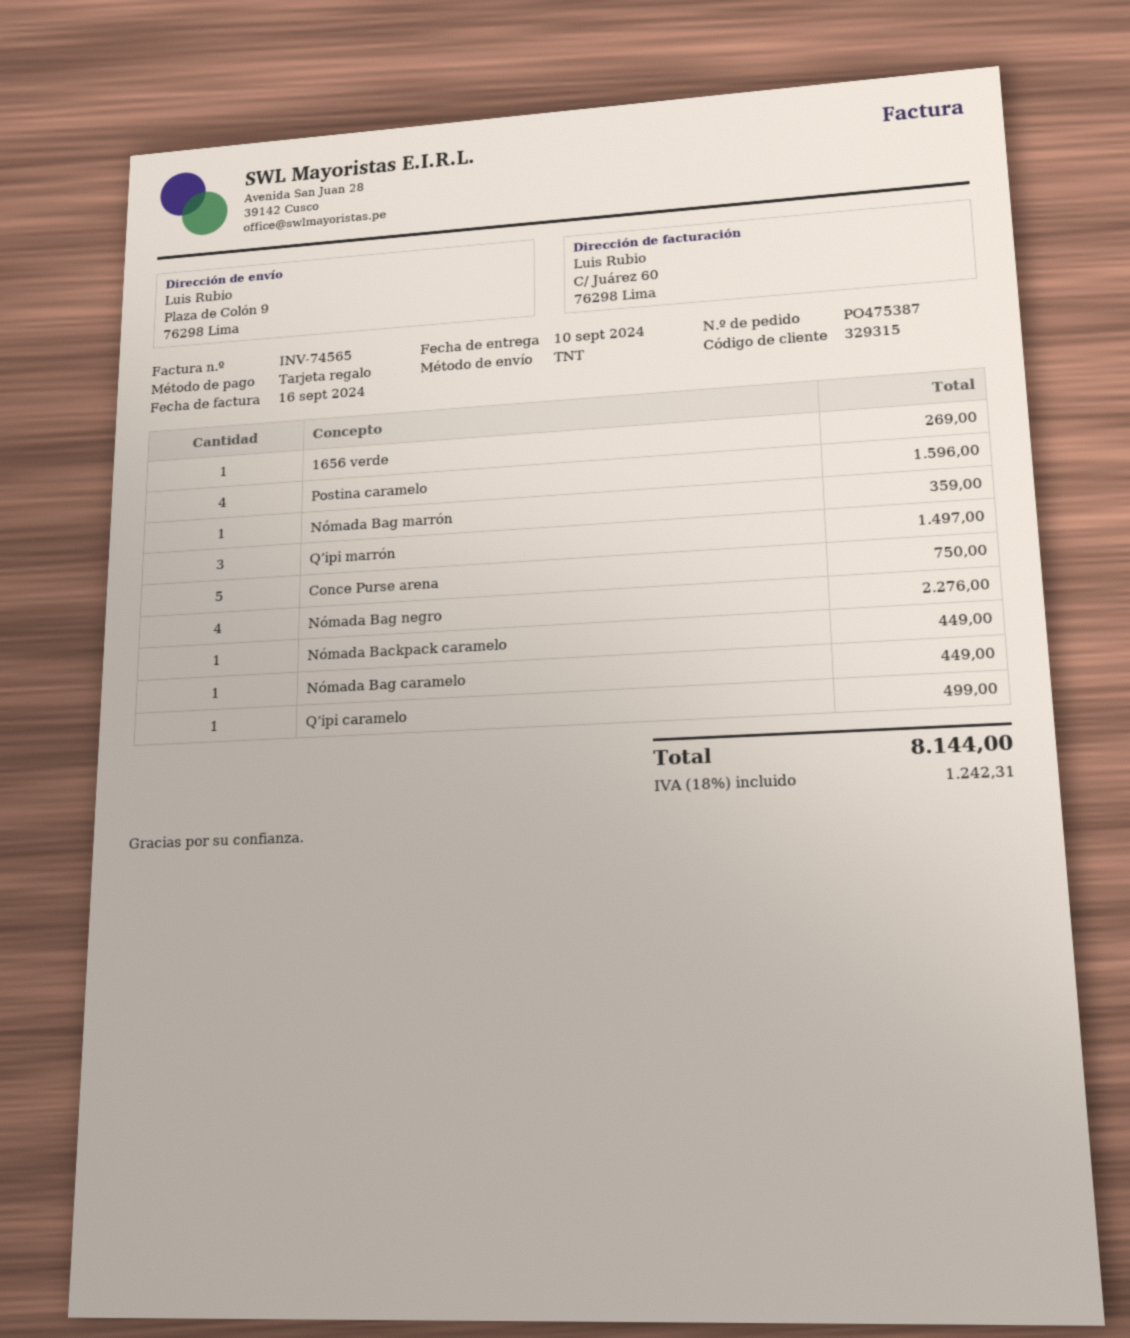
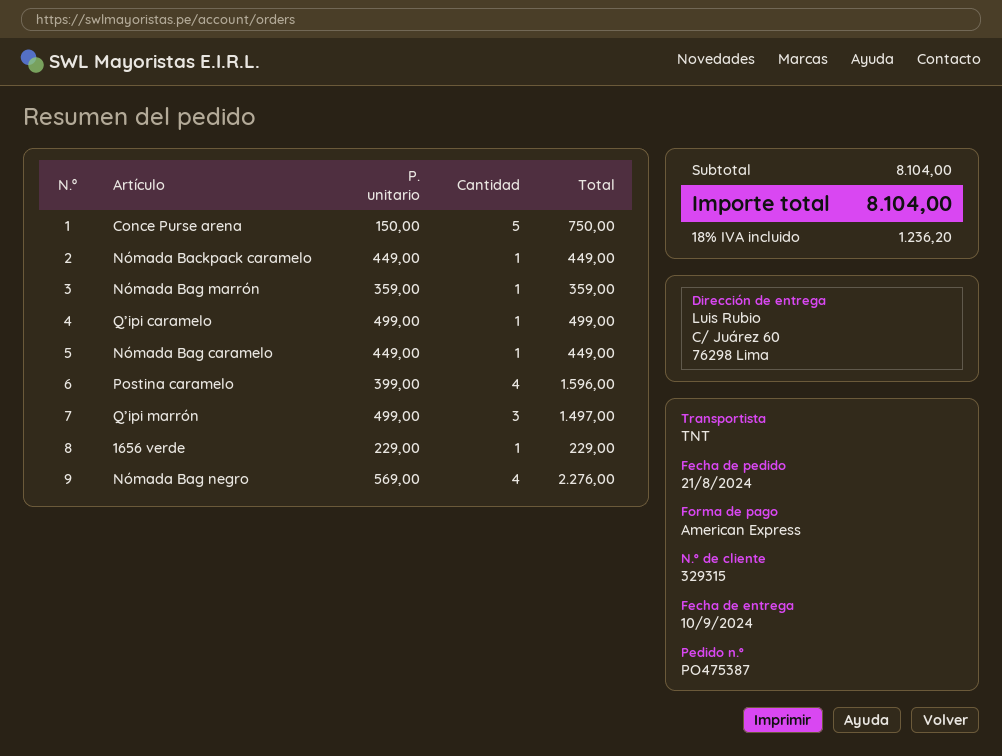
payment method: gift card -> American Express
ship to: Plaza de Colón 9, 76298 Lima -> C/ Juárez 60, 76298 Lima
1656 verde: 1 for 269.00 -> 1 for 229.00
tax: 18% = 1242.31 -> 18% = 1236.20
total: 8144.00 -> 8104.00

